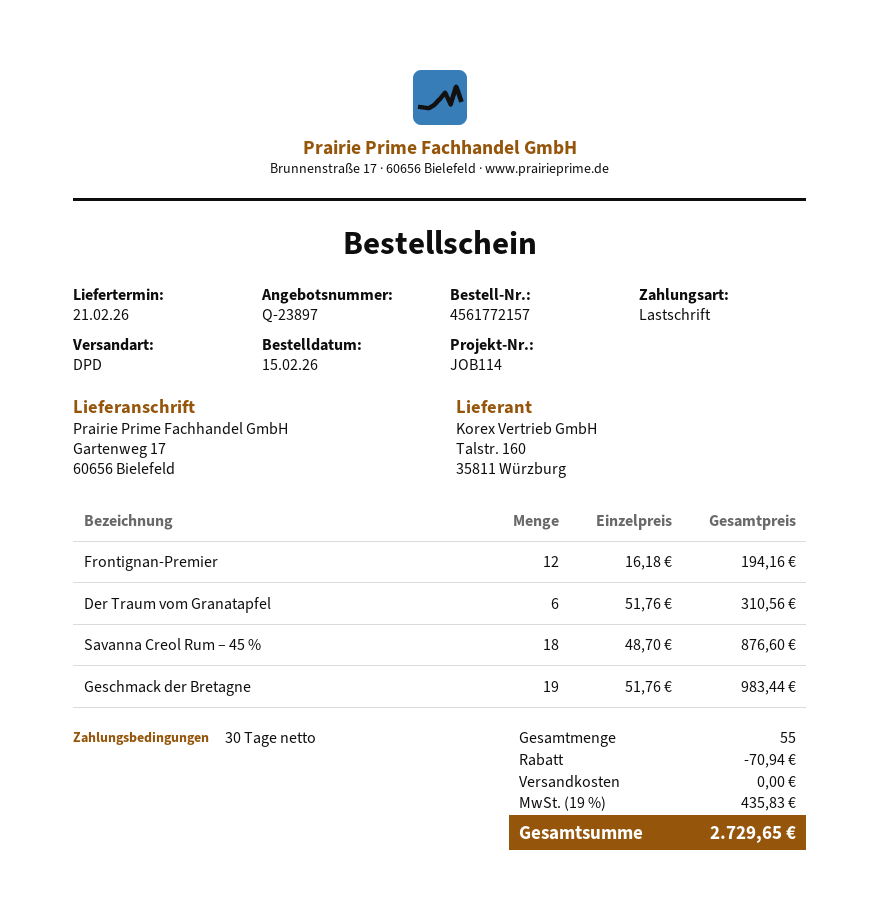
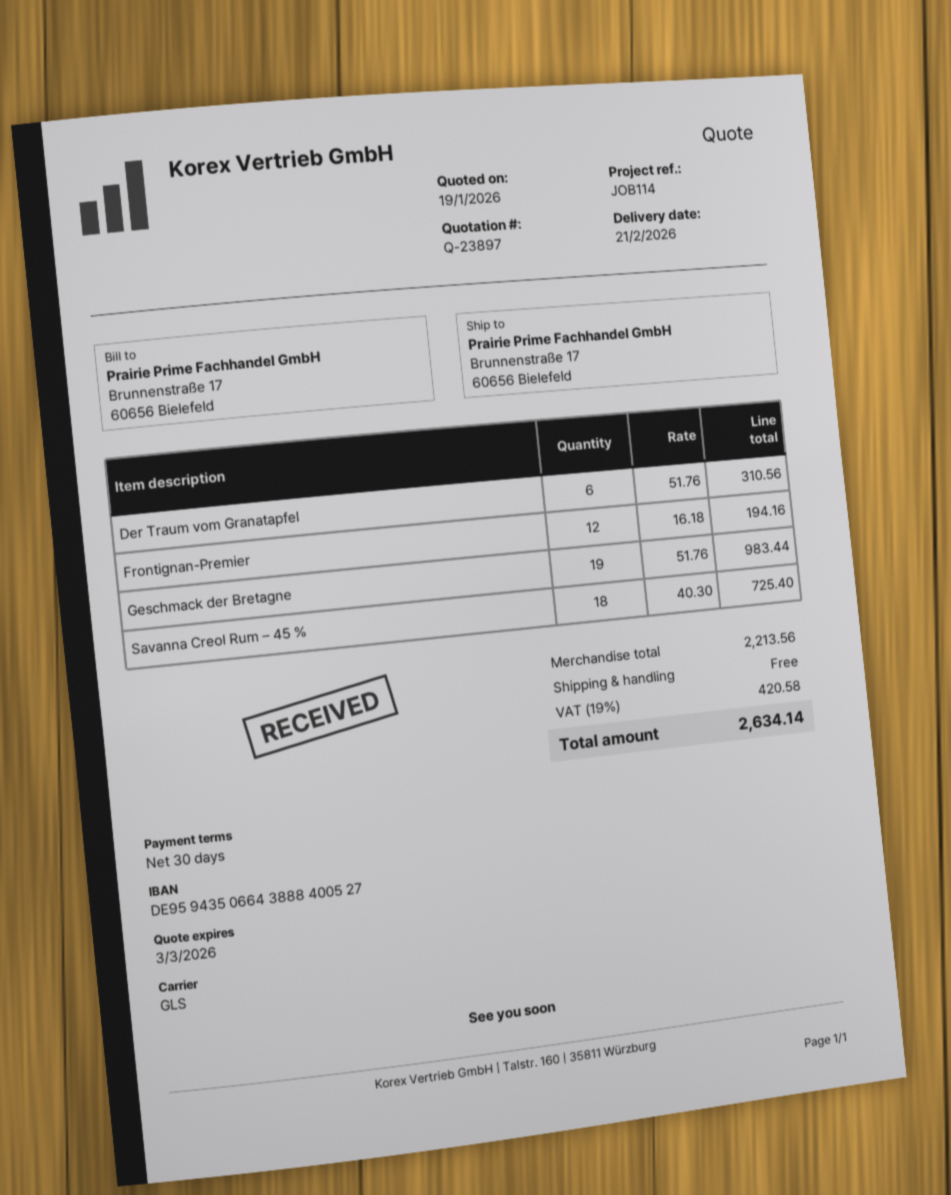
shipping method: DPD -> GLS
ship to: Gartenweg 17, 60656 Bielefeld -> Brunnenstraße 17, 60656 Bielefeld
Savanna Creol Rum – 45 %: 18 x 48.70 = 876.60 -> 18 x 40.30 = 725.40
discount: 70.94 -> none
tax: 19% = 435.83 -> 19% = 420.58
total: 2729.65 -> 2634.14

